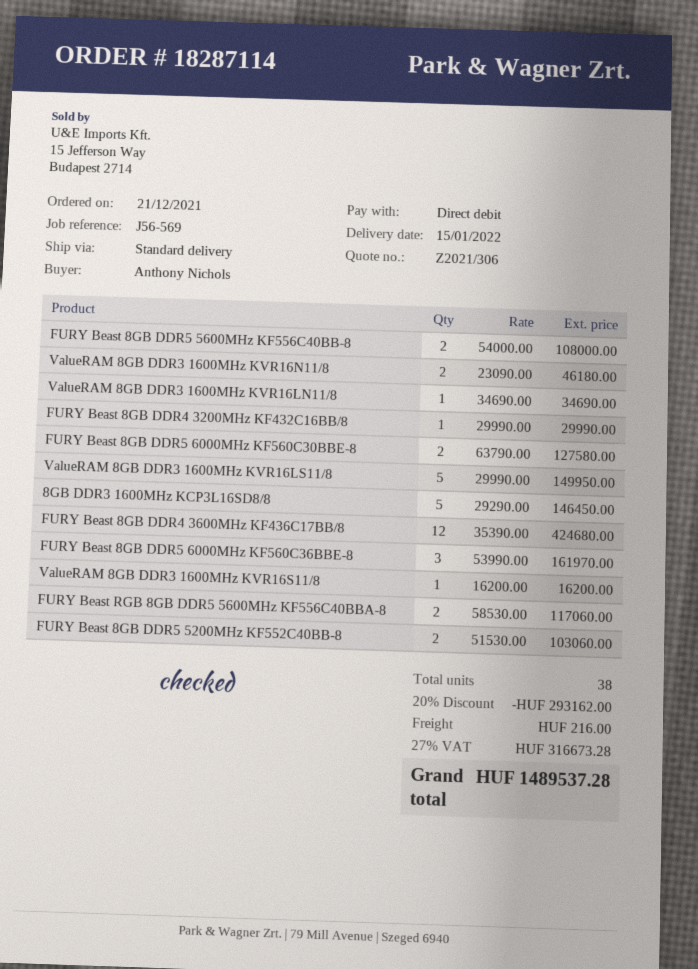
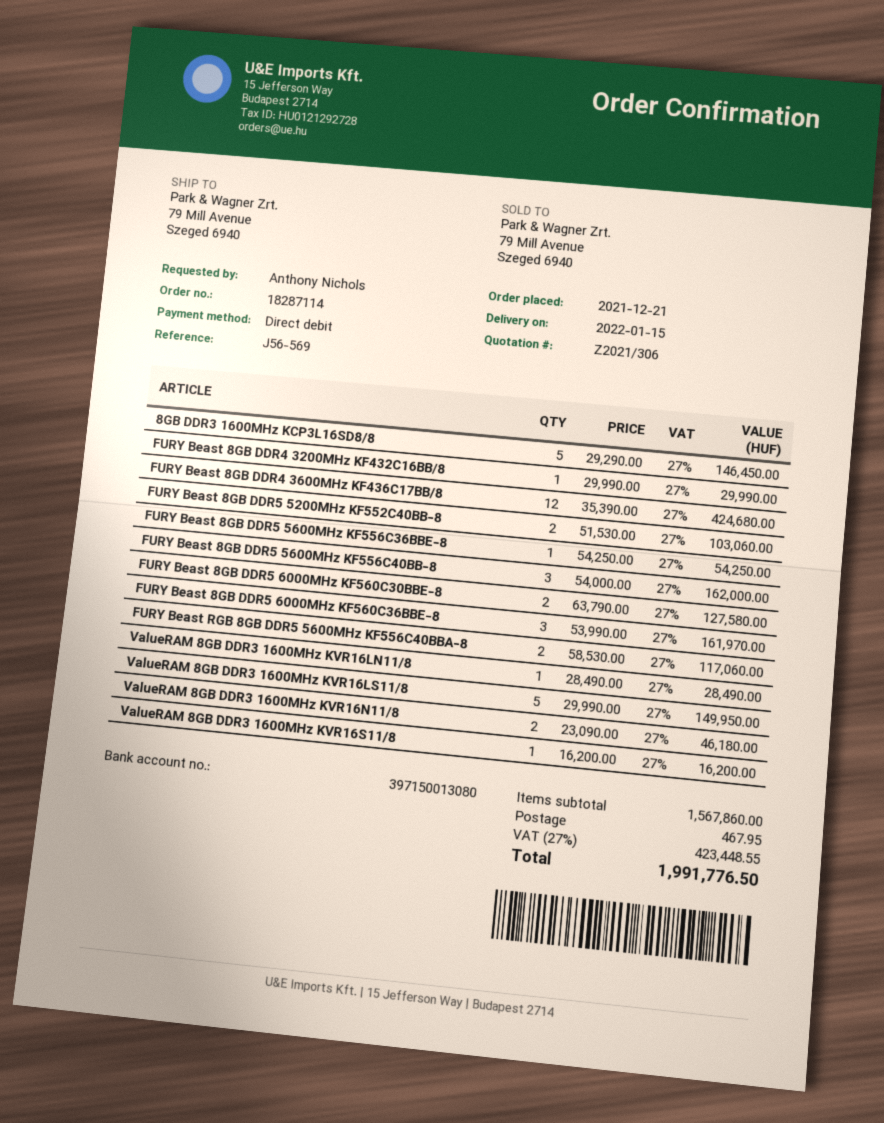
FURY Beast 8GB DDR5 5600MHz KF556C40BB-8: 2 x 54000.00 = 108000.00 -> 3 x 54000.00 = 162000.00
ValueRAM 8GB DDR3 1600MHz KVR16LN11/8: 1 x 34690.00 = 34690.00 -> 1 x 28490.00 = 28490.00
FURY Beast 8GB DDR5 5600MHz KF556C36BBE-8: none -> 1 x 54250.00 = 54250.00
discount: 20% = 293162.00 -> none
shipping: 216.00 -> 467.95
tax: 27% = 316673.28 -> 27% = 423448.55
total: 1489537.28 -> 1991776.50

